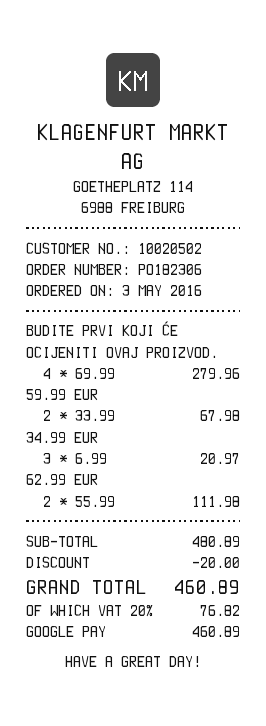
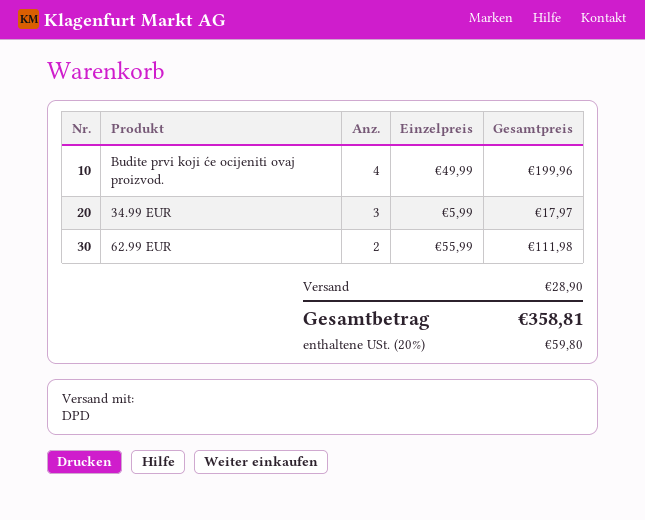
BUDITE PRVI KOJI ĆE OCIJENITI OVAJ PROIZVOD.: 4 x 69.99 = 279.96 -> 4 x 49.99 = 199.96
59.99 EUR: 2 x 33.99 = 67.98 -> none
34.99 EUR: 3 x 6.99 = 20.97 -> 3 x 5.99 = 17.97
discount: 20.00 -> none
shipping: none -> 28.90
tax: 20% = 76.82 -> 20% = 59.80
total: 460.89 -> 358.81

